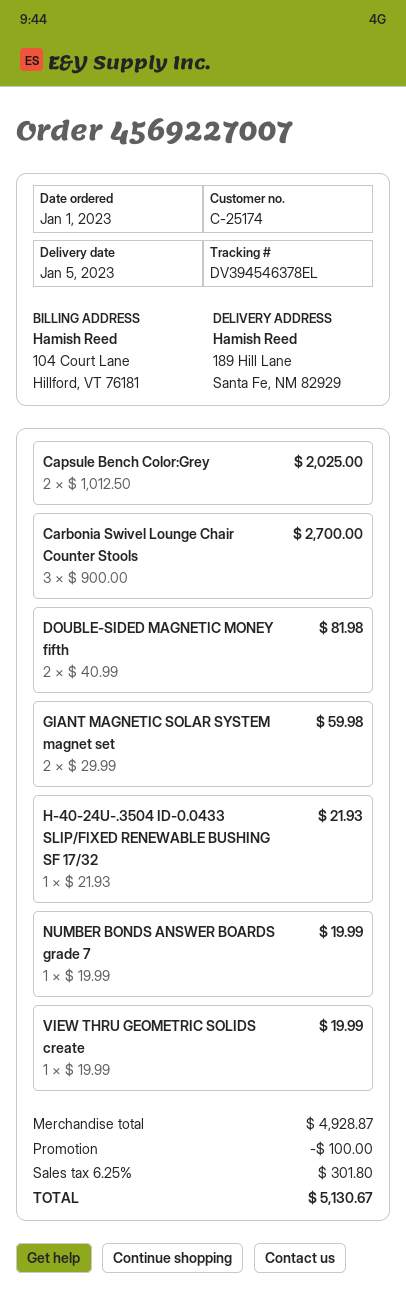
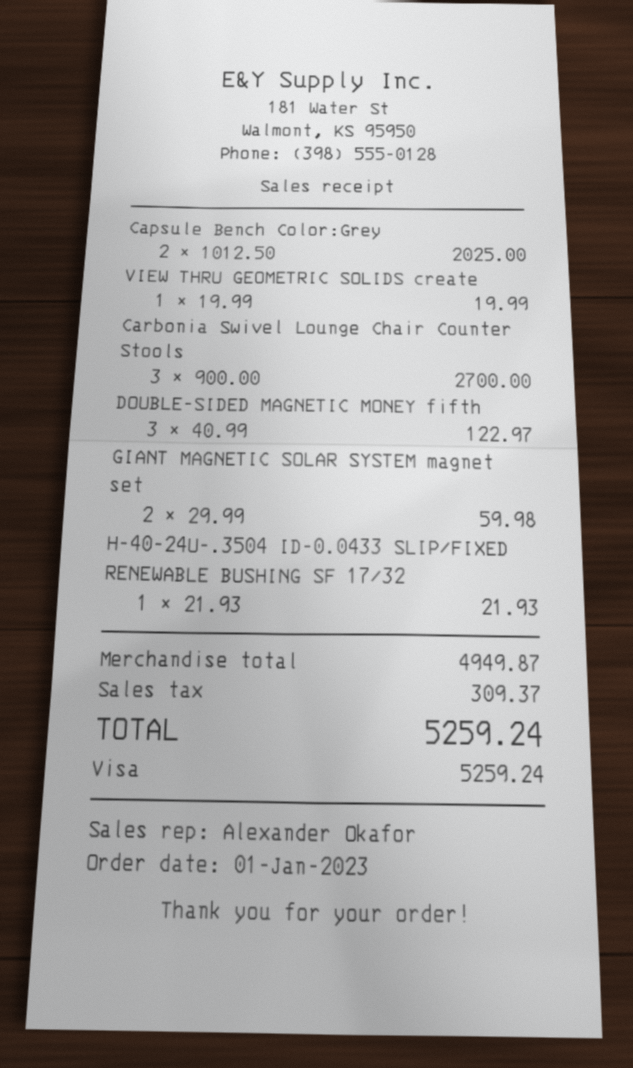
DOUBLE-SIDED MAGNETIC MONEY fifth: 2 x 40.99 = 81.98 -> 3 x 40.99 = 122.97
NUMBER BONDS ANSWER BOARDS grade 7: 1 x 19.99 = 19.99 -> none
subtotal: 4928.87 -> 4949.87
discount: 100.00 -> none
tax: 301.80 -> 309.37
total: 5130.67 -> 5259.24

